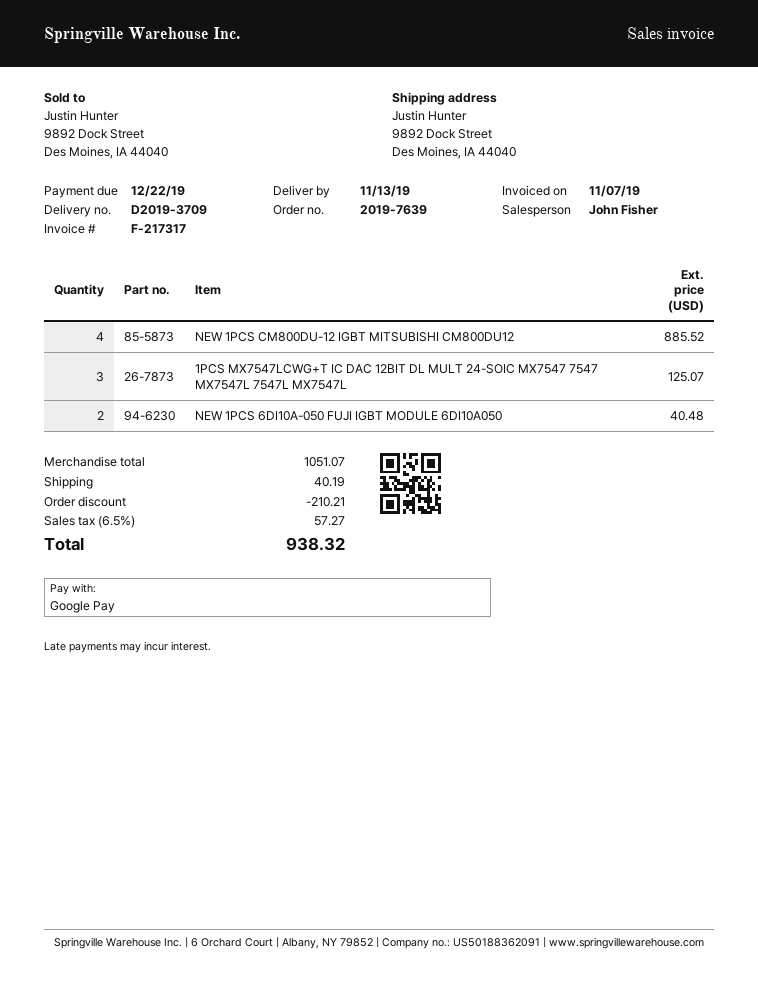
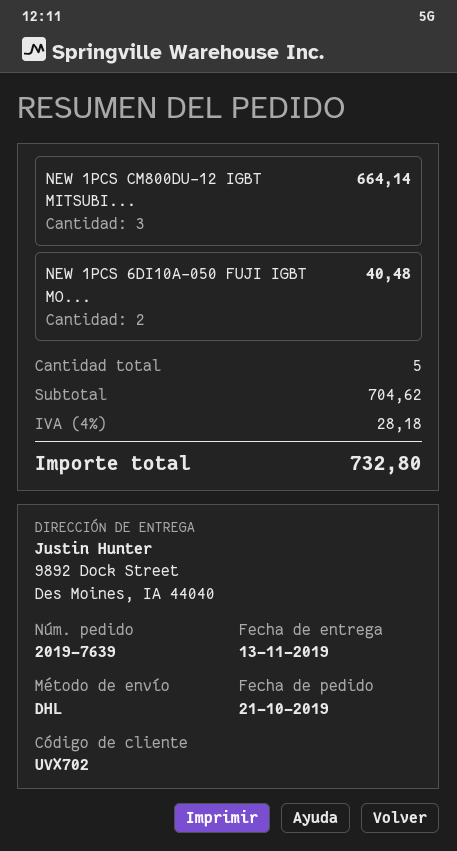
NEW 1PCS CM800DU-12 IGBT MITSUBISHI CM800DU12: 4 for 885.52 -> 3 for 664.14
1PCS MX7547LCWG+T IC DAC 12BIT DL MULT 24-SOIC MX7547 7547 MX7547L 7547L MX7547L: 3 for 125.07 -> none
subtotal: 1051.07 -> 704.62
discount: 210.21 -> none
shipping: 40.19 -> none
tax: 6.5% = 57.27 -> 4% = 28.18
total: 938.32 -> 732.80

